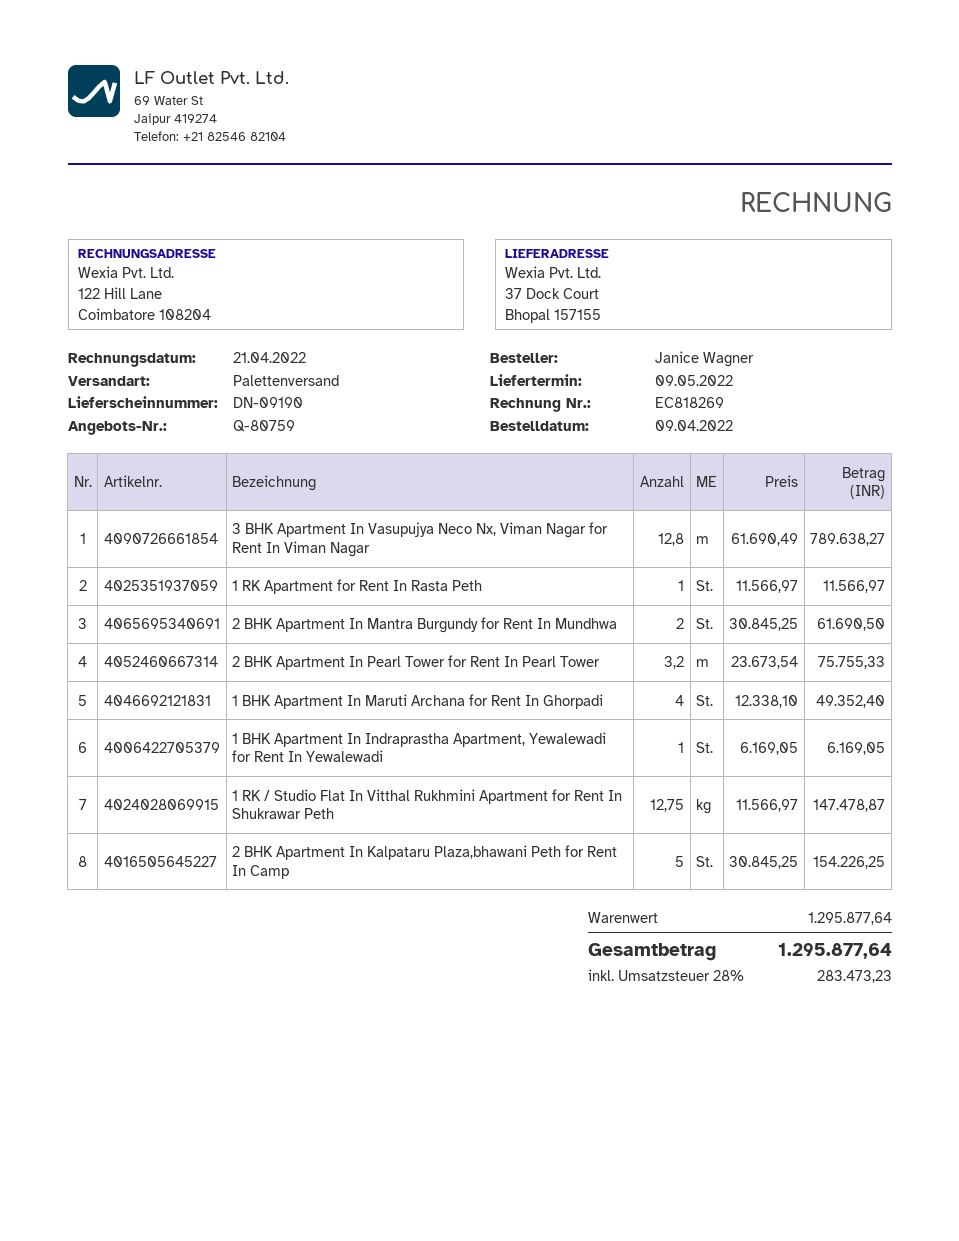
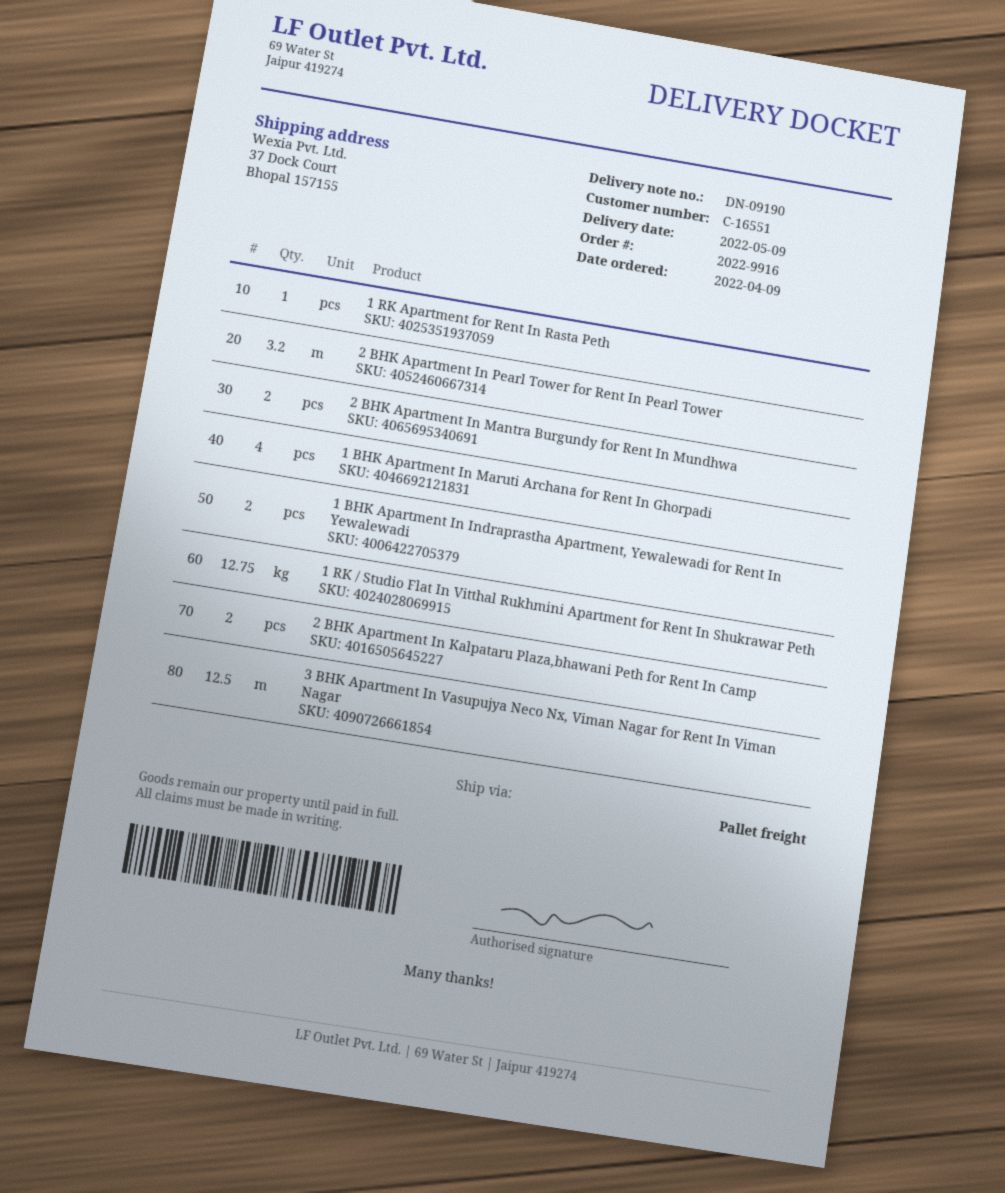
3 BHK Apartment In Vasupujya Neco Nx, Viman Nagar for Rent In Viman Nagar: 12.8 -> 12.5
1 BHK Apartment In Indraprastha Apartment, Yewalewadi for Rent In Yewalewadi: 1 -> 2
2 BHK Apartment In Kalpataru Plaza,bhawani Peth for Rent In Camp: 5 -> 2

